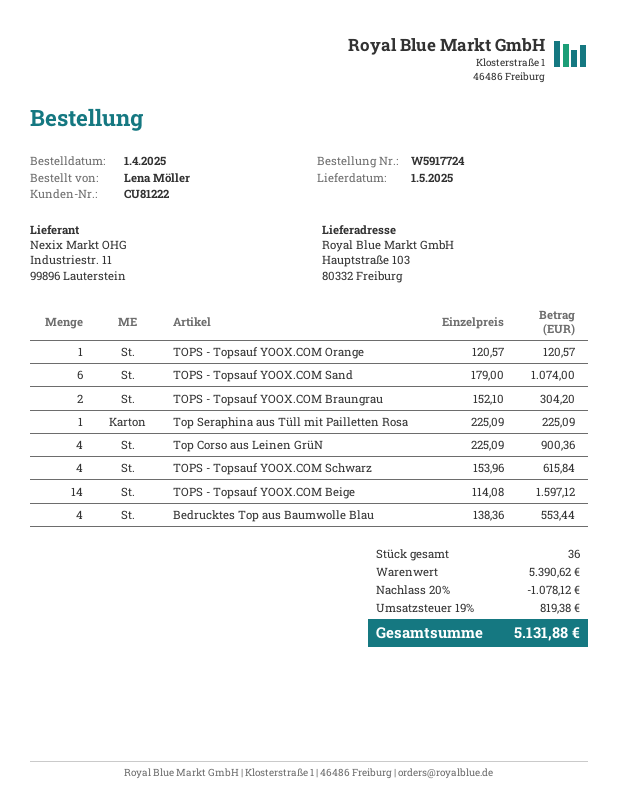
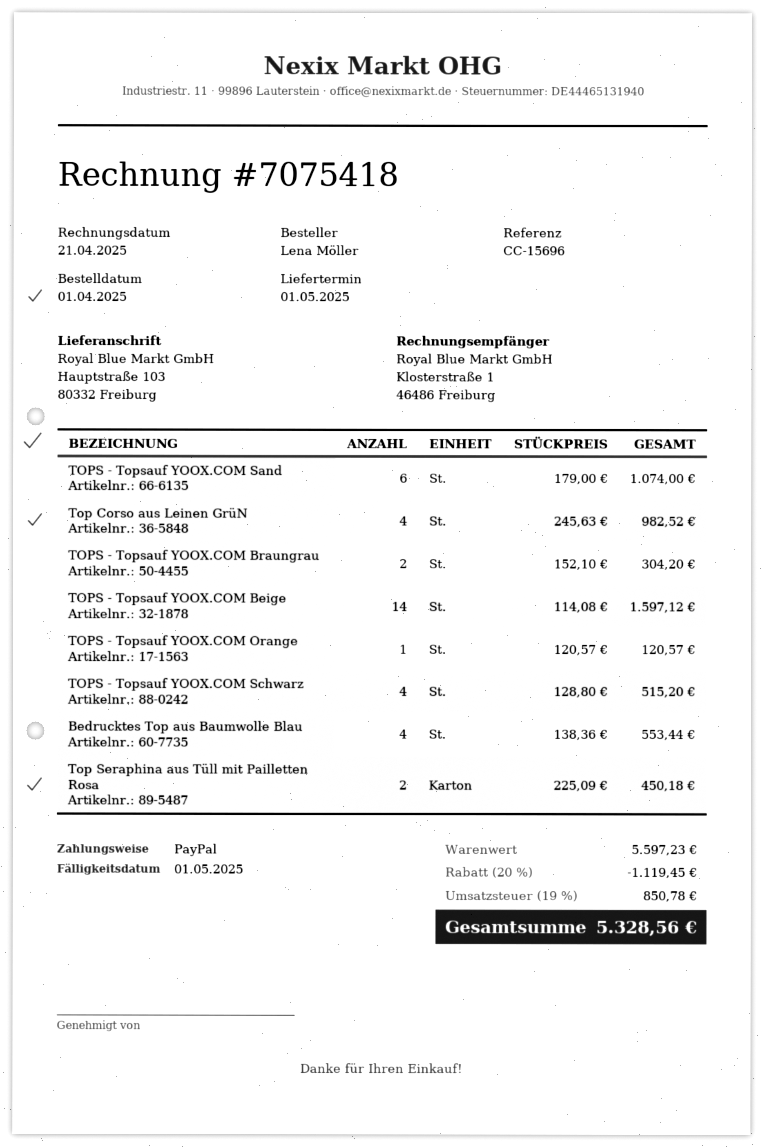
Top Seraphina aus Tüll mit Pailletten Rosa: 1 x 225.09 = 225.09 -> 2 x 225.09 = 450.18
Top Corso aus Leinen GrüN: 4 x 225.09 = 900.36 -> 4 x 245.63 = 982.52
TOPS - Topsauf YOOX.COM Schwarz: 4 x 153.96 = 615.84 -> 4 x 128.80 = 515.20
subtotal: 5390.62 -> 5597.23
discount: 20% = 1078.12 -> 20% = 1119.45
tax: 19% = 819.38 -> 19% = 850.78
total: 5131.88 -> 5328.56

